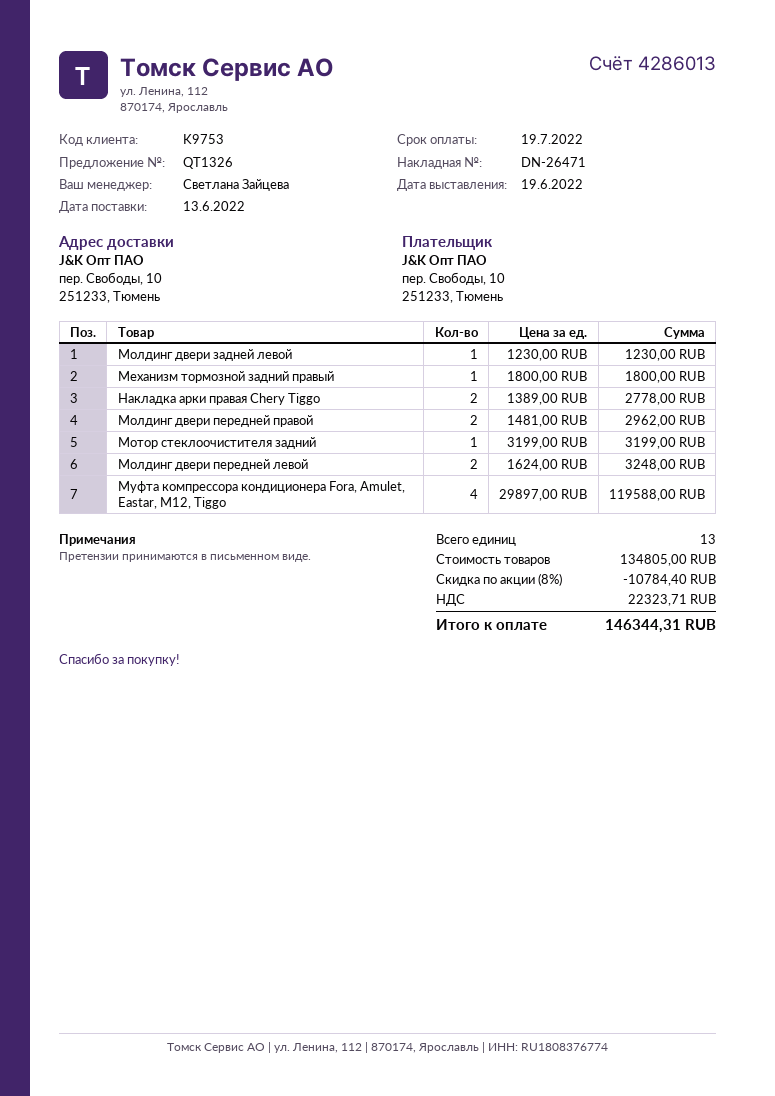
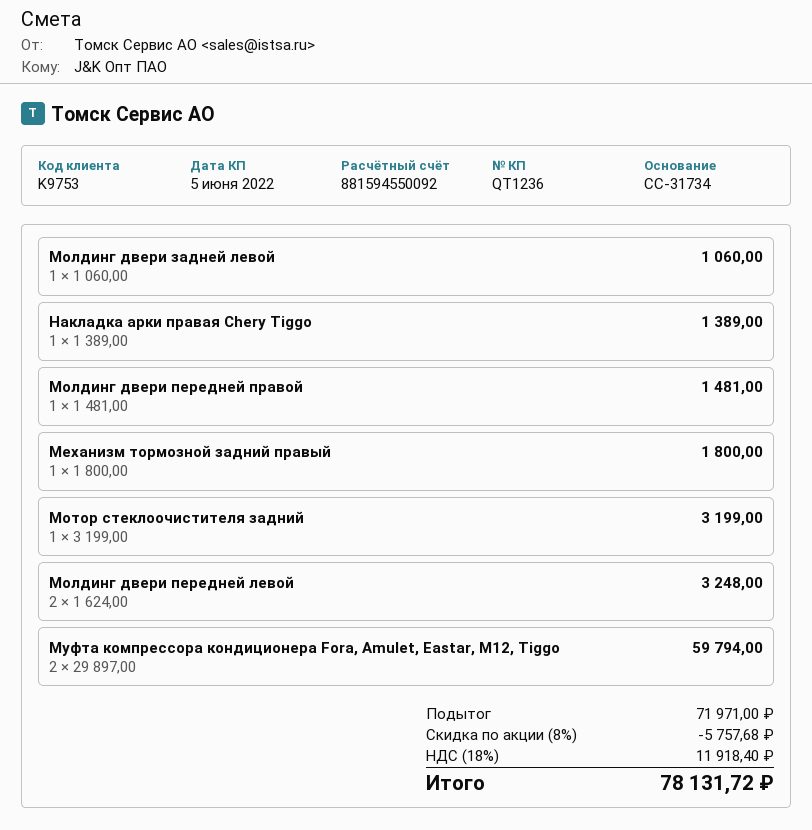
quote number: QT1326 -> QT1236
Молдинг двери задней левой: 1 x 1230.00 = 1230.00 -> 1 x 1060.00 = 1060.00
Накладка арки правая Chery Tiggo: 2 x 1389.00 = 2778.00 -> 1 x 1389.00 = 1389.00
Молдинг двери передней правой: 2 x 1481.00 = 2962.00 -> 1 x 1481.00 = 1481.00
Муфта компрессора кондиционера Fora, Amulet, Eastar, M12, Tiggo: 4 x 29897.00 = 119588.00 -> 2 x 29897.00 = 59794.00
subtotal: 134805.00 -> 71971.00
discount: 8% = 10784.40 -> 8% = 5757.68
tax: 22323.71 -> 11918.40
total: 146344.31 -> 78131.72

